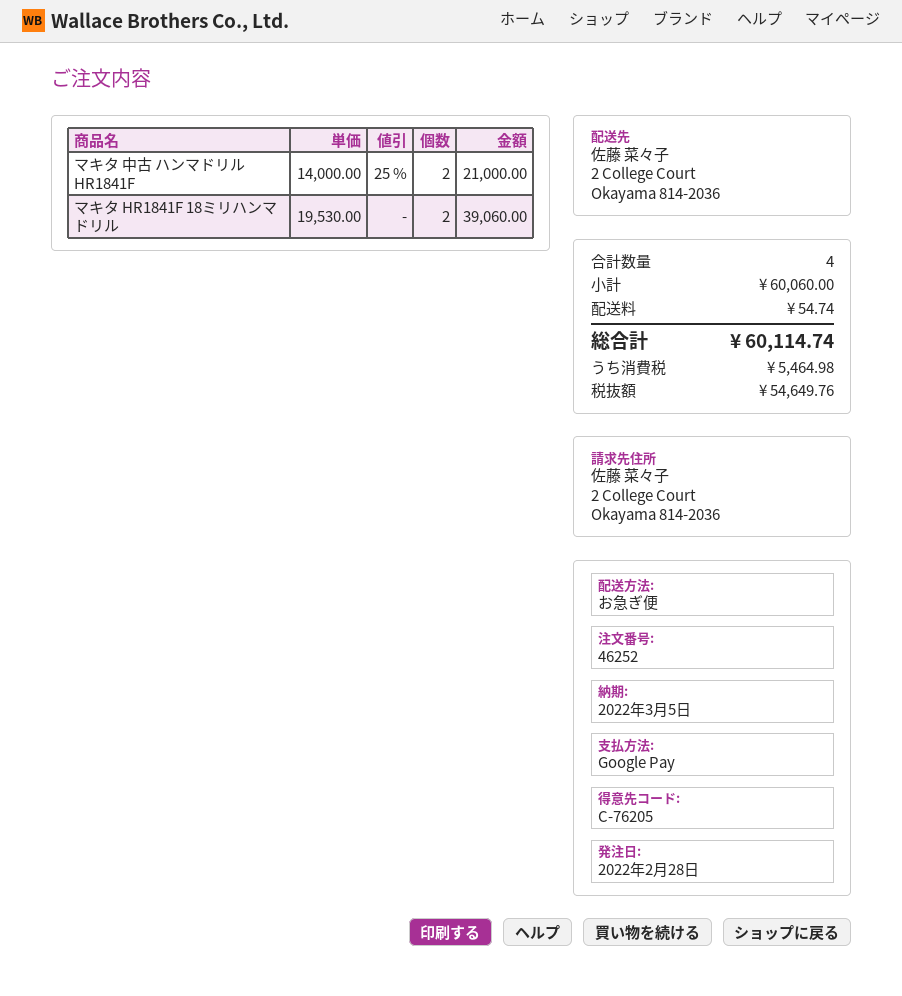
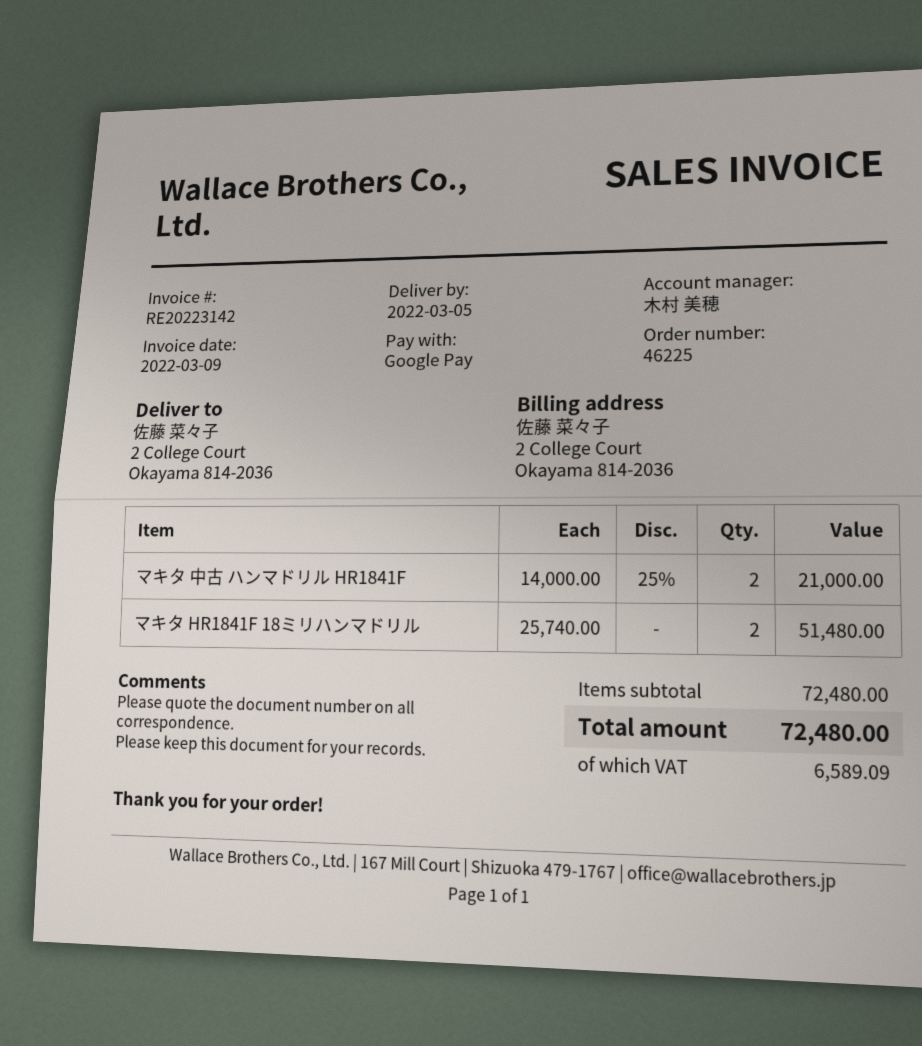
order number: 46252 -> 46225
マキタ HR1841F 18ミリハンマドリル: 2 x 19530.00 = 39060.00 -> 2 x 25740.00 = 51480.00
subtotal: 60060.00 -> 72480.00
shipping: 54.74 -> none
tax: 5464.98 -> 6589.09
total: 60114.74 -> 72480.00

